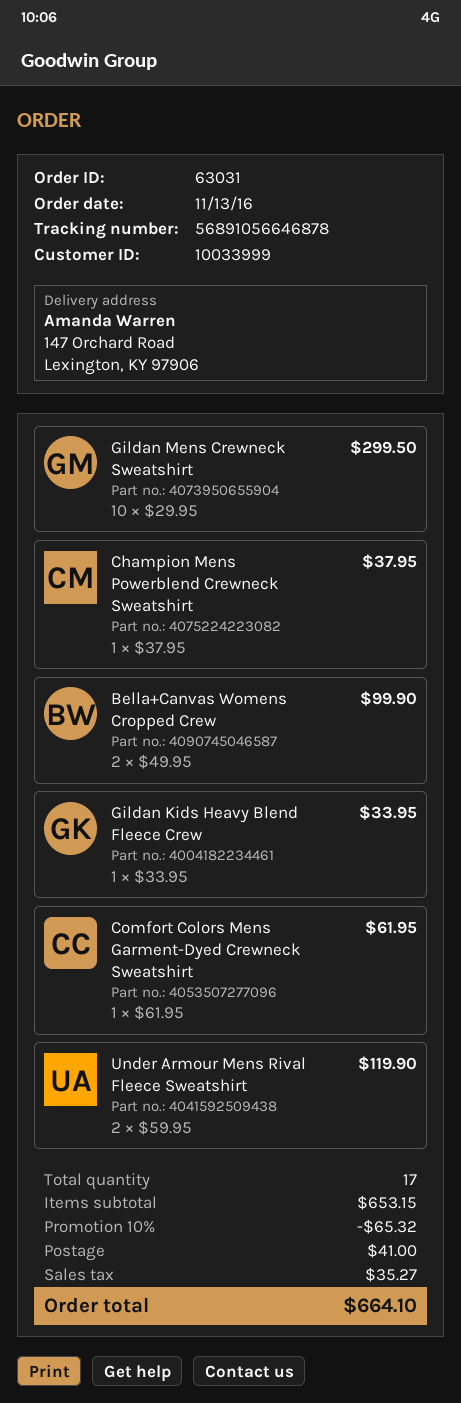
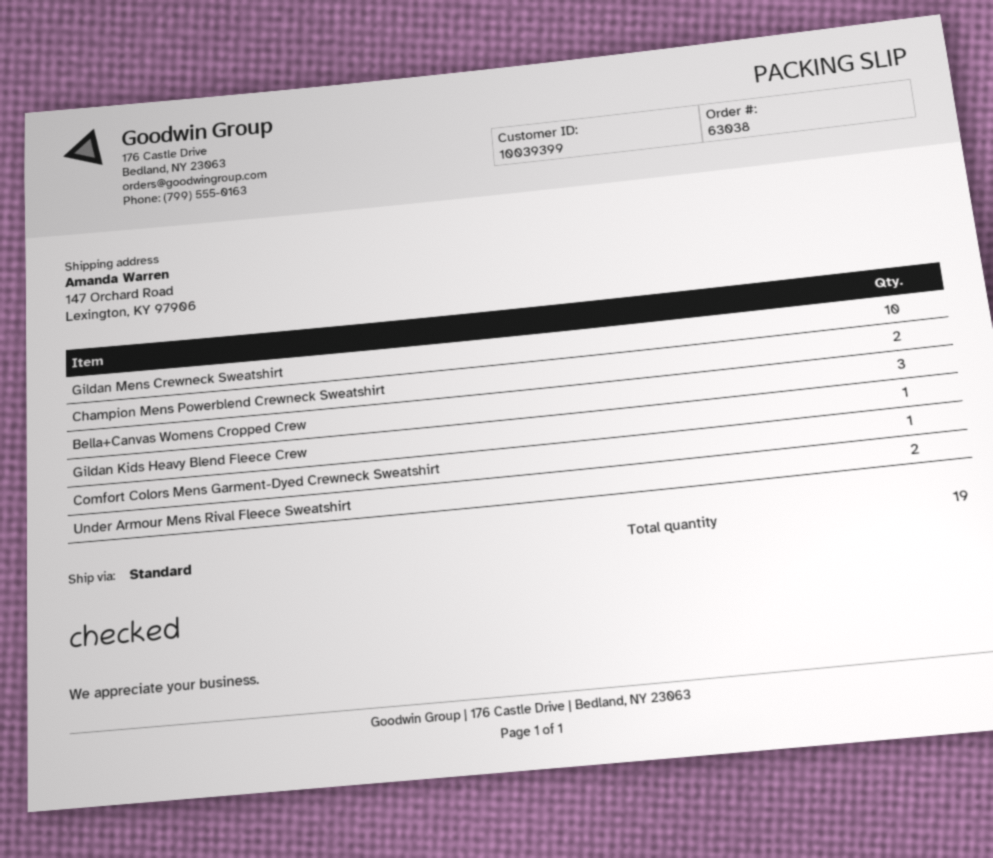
order number: 63031 -> 63038
customer number: 10033999 -> 10039399
Champion Mens Powerblend Crewneck Sweatshirt: 1 -> 2
Bella+Canvas Womens Cropped Crew: 2 -> 3
total quantity: 17 -> 19

